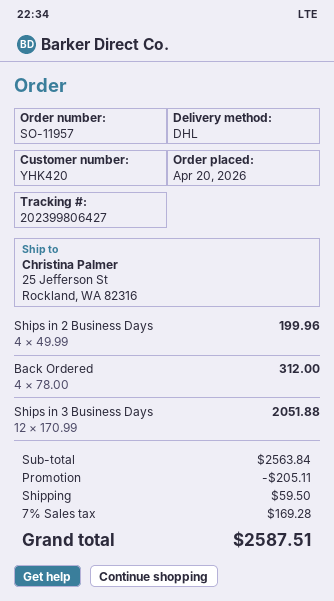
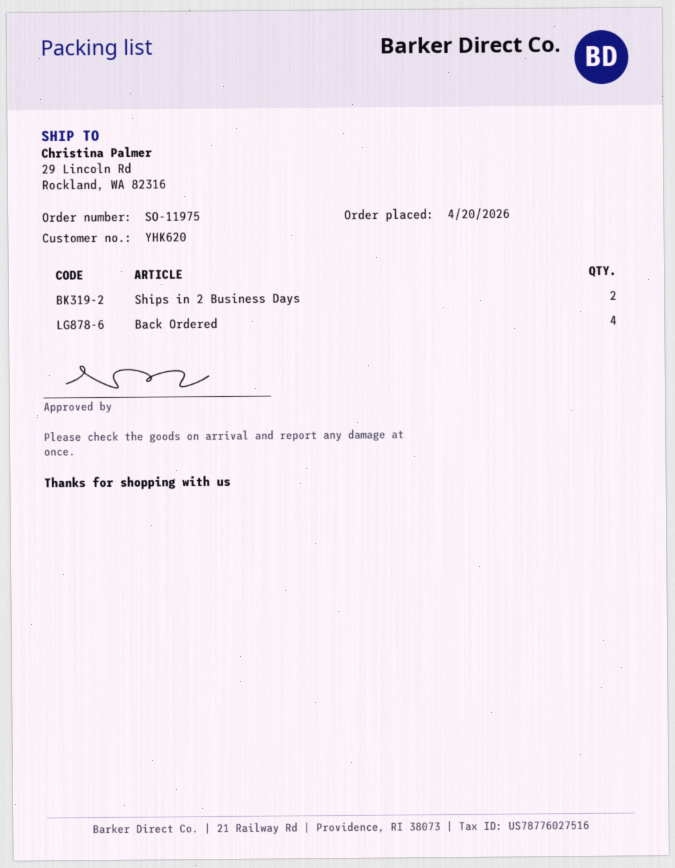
order number: SO-11957 -> SO-11975
customer number: YHK420 -> YHK620
ship to: 25 Jefferson St, Rockland, WA 82316 -> 29 Lincoln Rd, Rockland, WA 82316
Ships in 2 Business Days: 4 -> 2
Ships in 3 Business Days: 12 -> none

